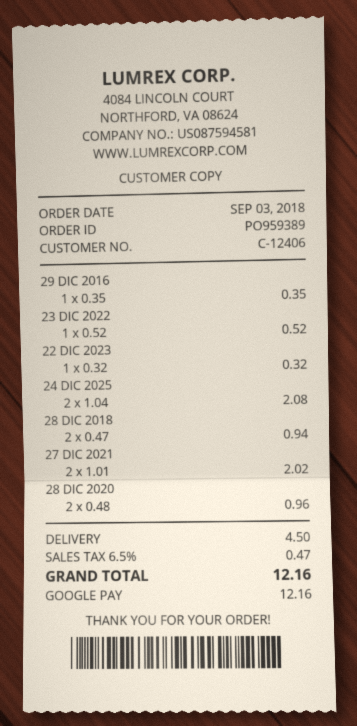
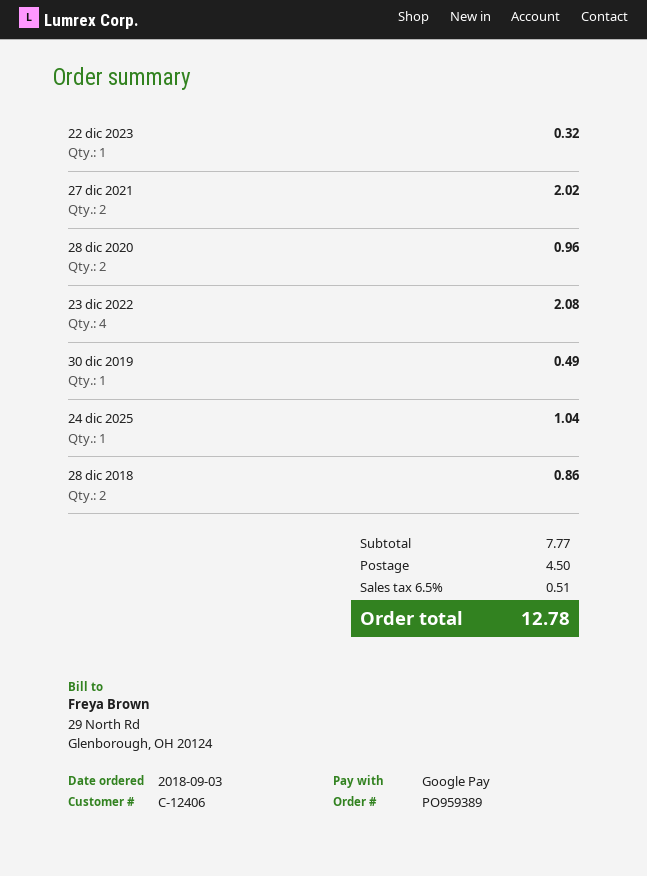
29 DIC 2016: 1 for 0.35 -> none
23 DIC 2022: 1 for 0.52 -> 4 for 2.08
24 DIC 2025: 2 for 2.08 -> 1 for 1.04
28 DIC 2018: 2 for 0.94 -> 2 for 0.86
30 dic 2019: none -> 1 for 0.49
tax: 6.5% = 0.47 -> 6.5% = 0.51
total: 12.16 -> 12.78

